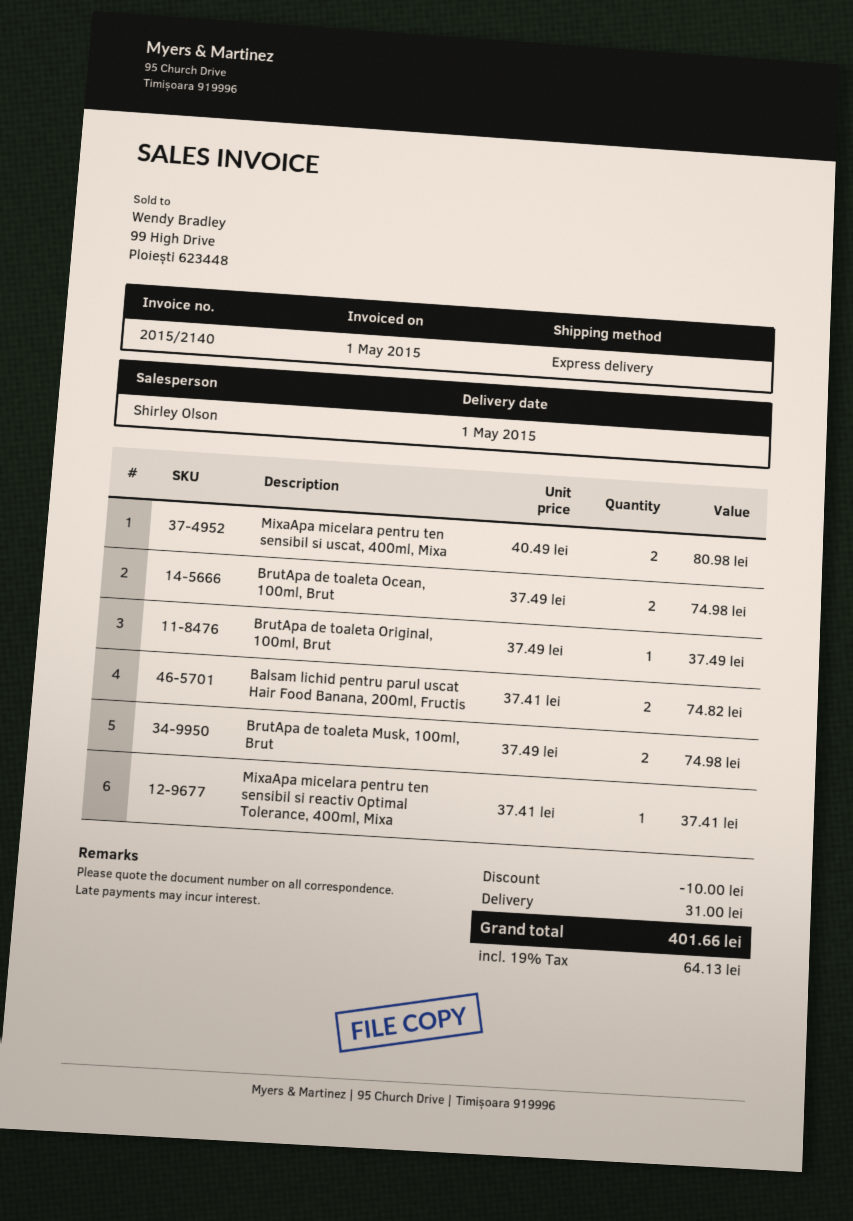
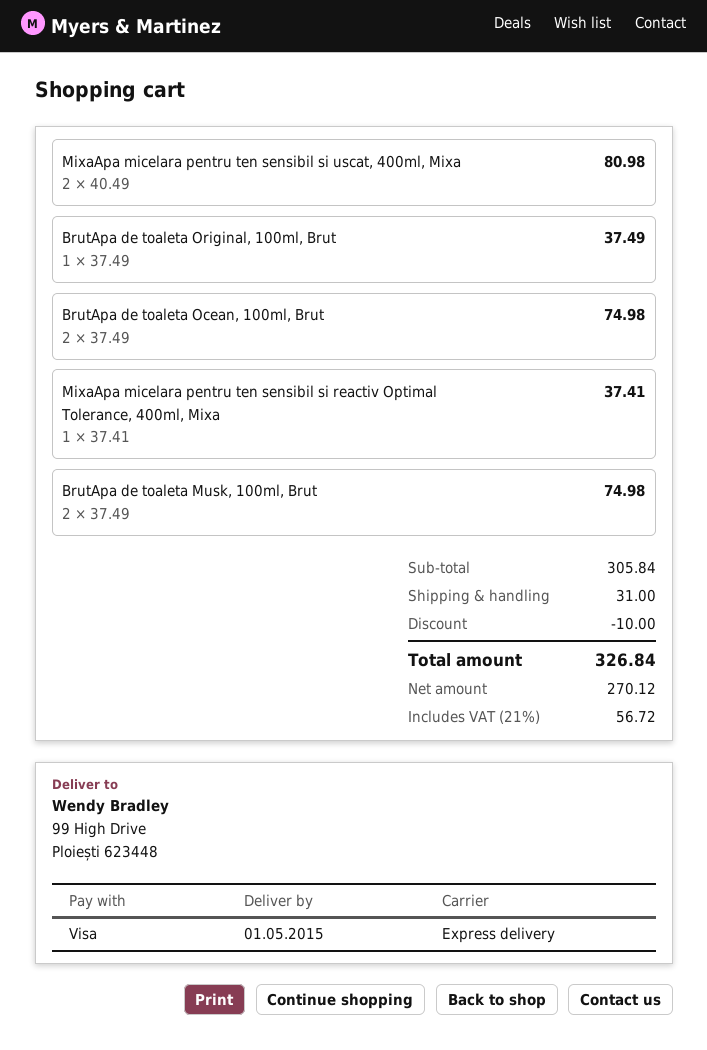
Balsam lichid pentru parul uscat Hair Food Banana, 200ml, Fructis: 2 x 37.41 = 74.82 -> none
tax: 19% = 64.13 -> 21% = 56.72
total: 401.66 -> 326.84

